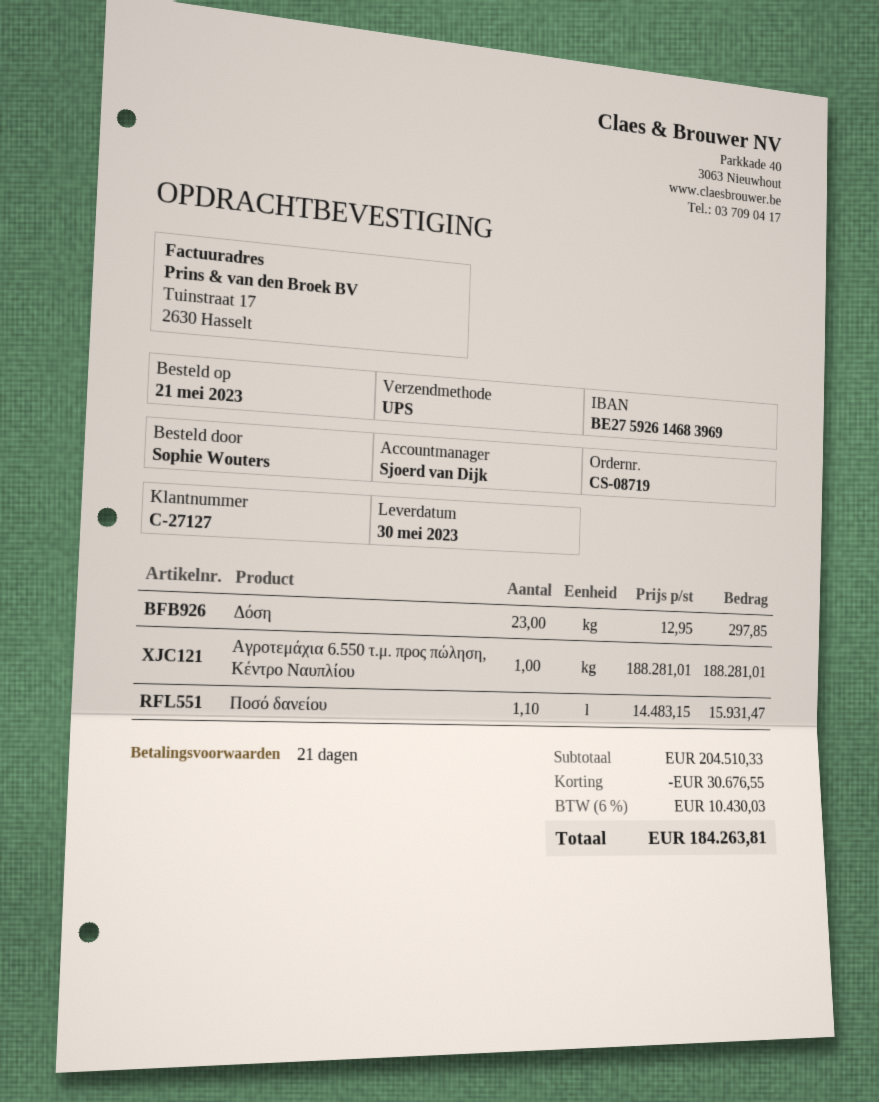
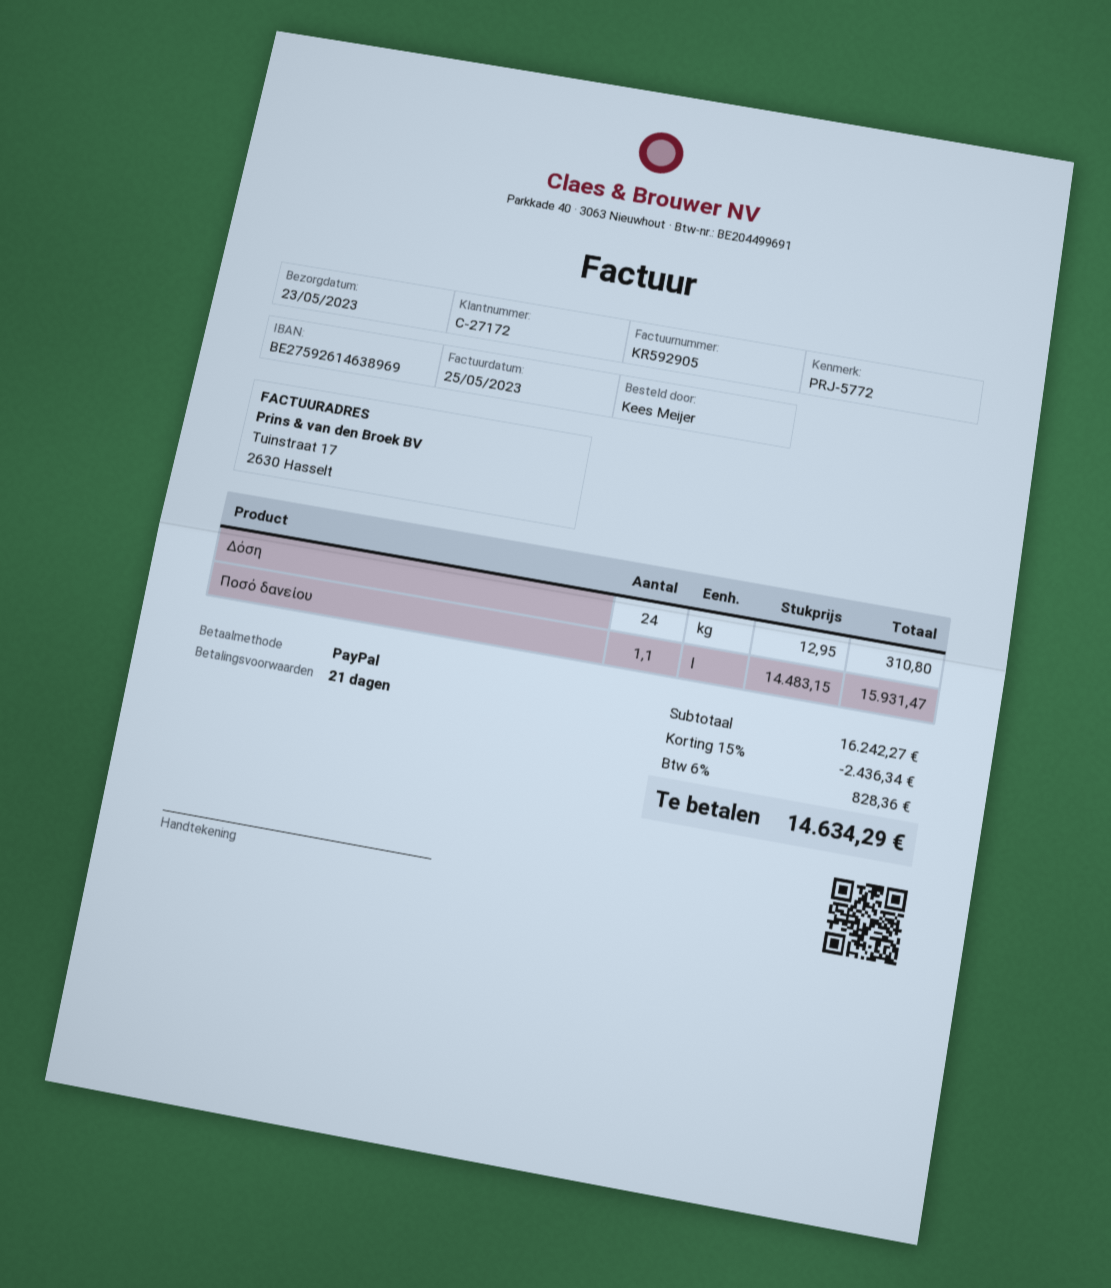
delivery date: 2023-05-30 -> 2023-05-23
customer number: C-27127 -> C-27172
ordered by: Sophie Wouters -> Kees Meijer
bank account: BE27592614683969 -> BE27592614638969
Δόση: 23 x 12.95 = 297.85 -> 24 x 12.95 = 310.80
Αγροτεμάχια 6.550 τ.μ. προς πώληση, Κέντρο Ναυπλίου: 1 x 188281.01 = 188281.01 -> none
subtotal: 204510.33 -> 16242.27
discount: 30676.55 -> 2436.34
tax: 6% = 10430.03 -> 6% = 828.36
total: 184263.81 -> 14634.29

